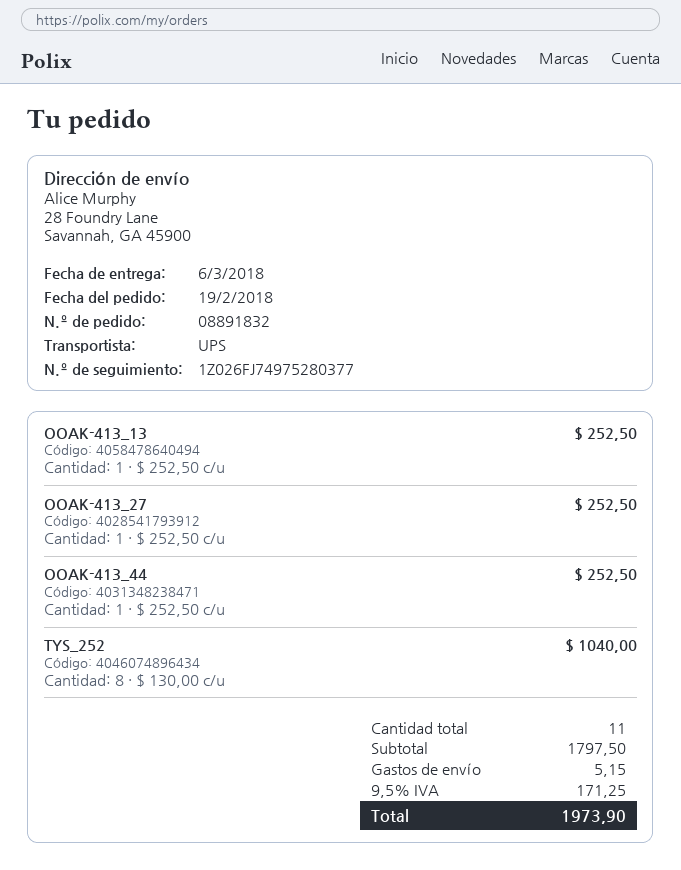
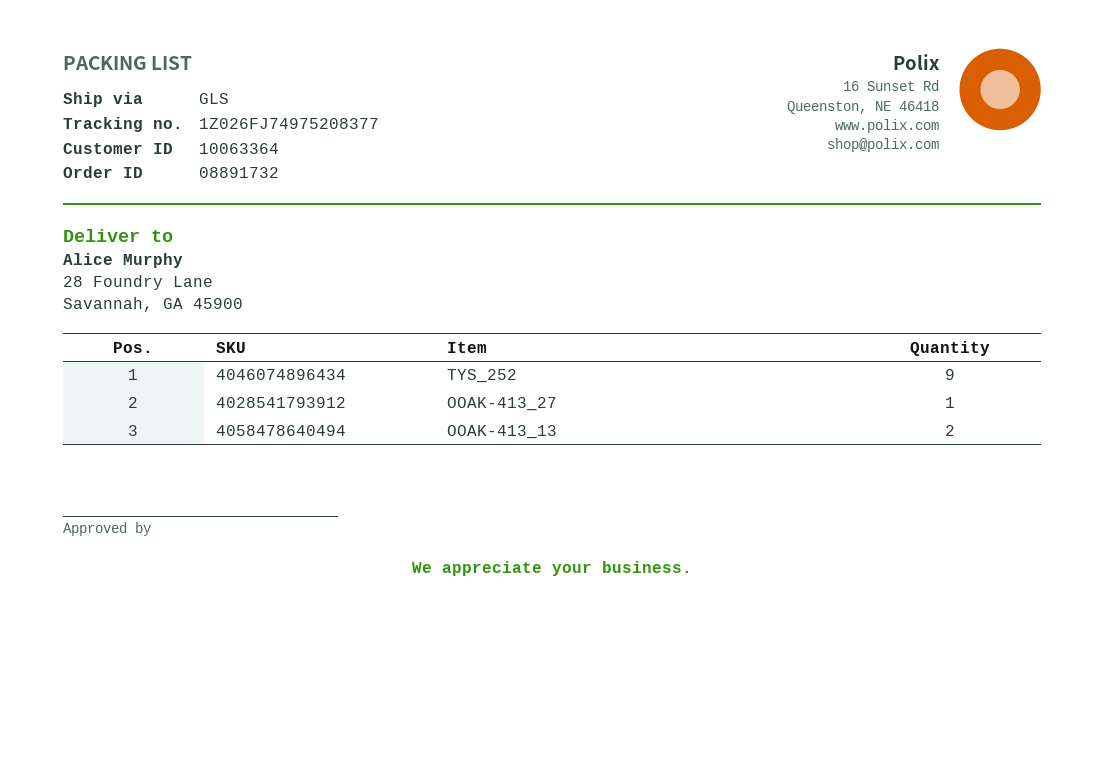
order number: 08891832 -> 08891732
shipping method: UPS -> GLS
tracking number: 1Z026FJ74975280377 -> 1Z026FJ74975208377
OOAK-413_13: 1 -> 2
OOAK-413_44: 1 -> none
TYS_252: 8 -> 9

